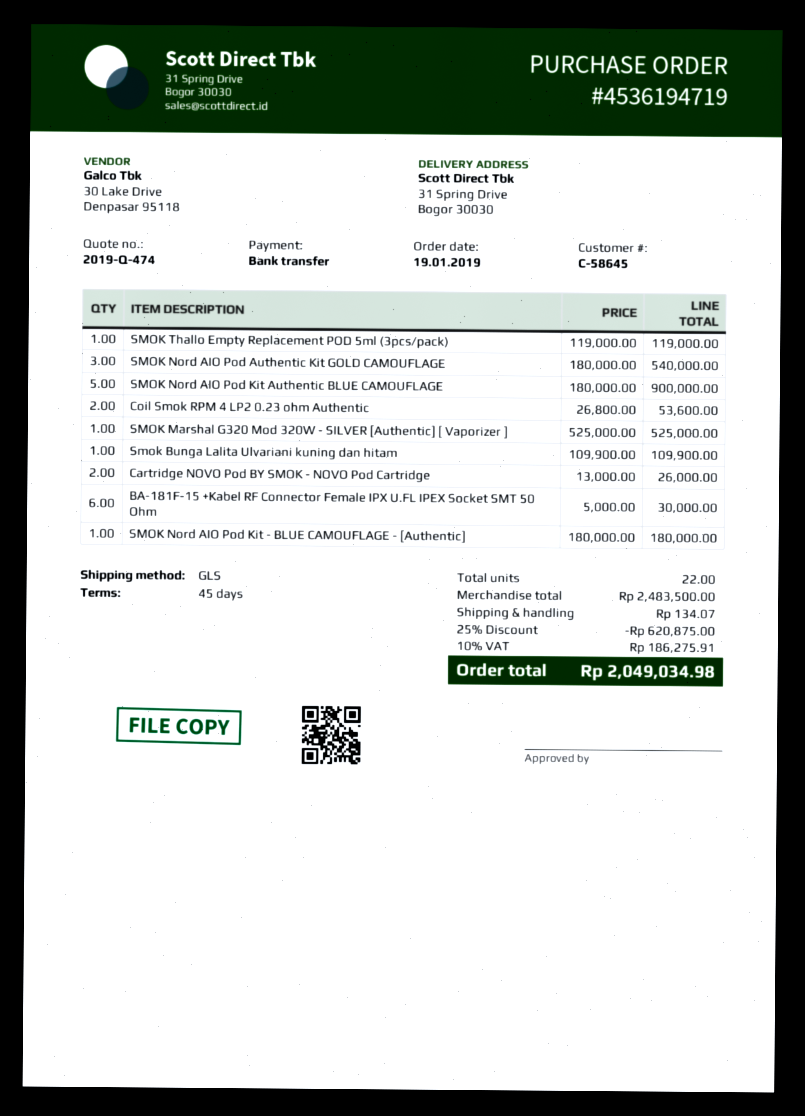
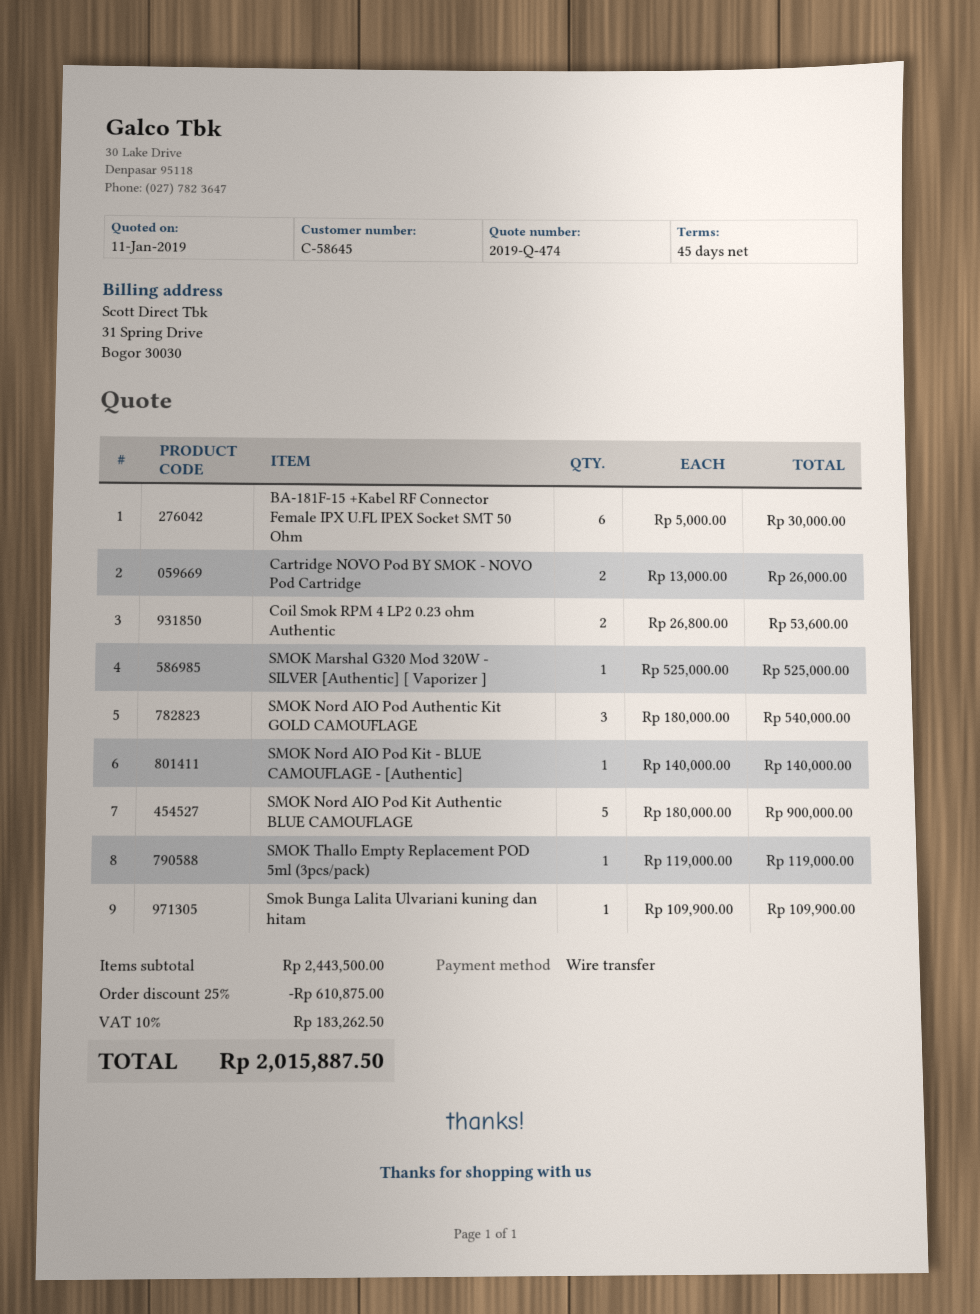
SMOK Nord AIO Pod Kit - BLUE CAMOUFLAGE - [Authentic]: 1 x 180000.00 = 180000.00 -> 1 x 140000.00 = 140000.00
subtotal: 2483500.00 -> 2443500.00
discount: 25% = 620875.00 -> 25% = 610875.00
shipping: 134.07 -> none
tax: 10% = 186275.91 -> 10% = 183262.50
total: 2049034.98 -> 2015887.50

